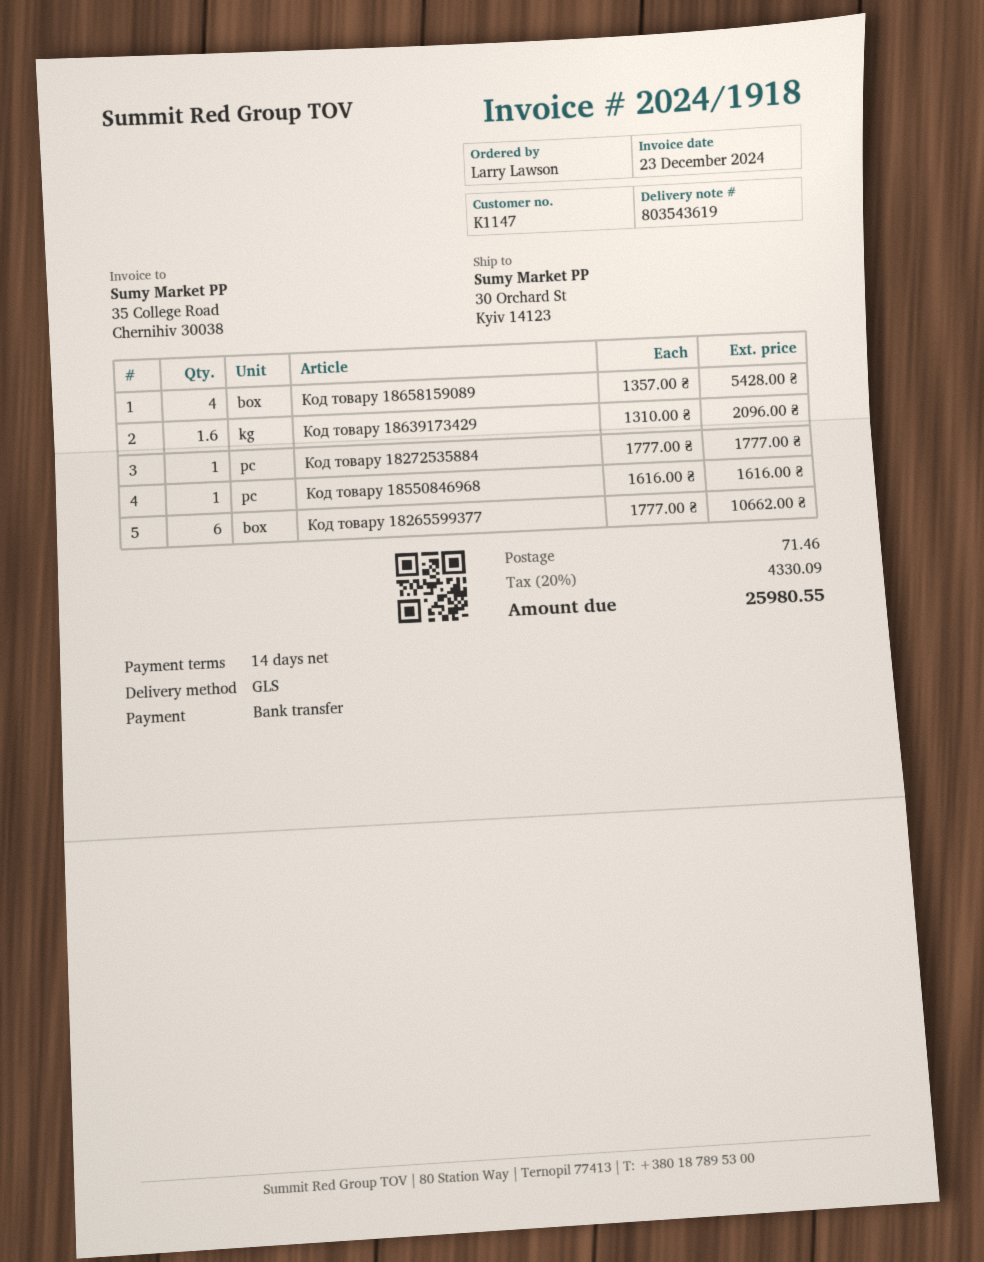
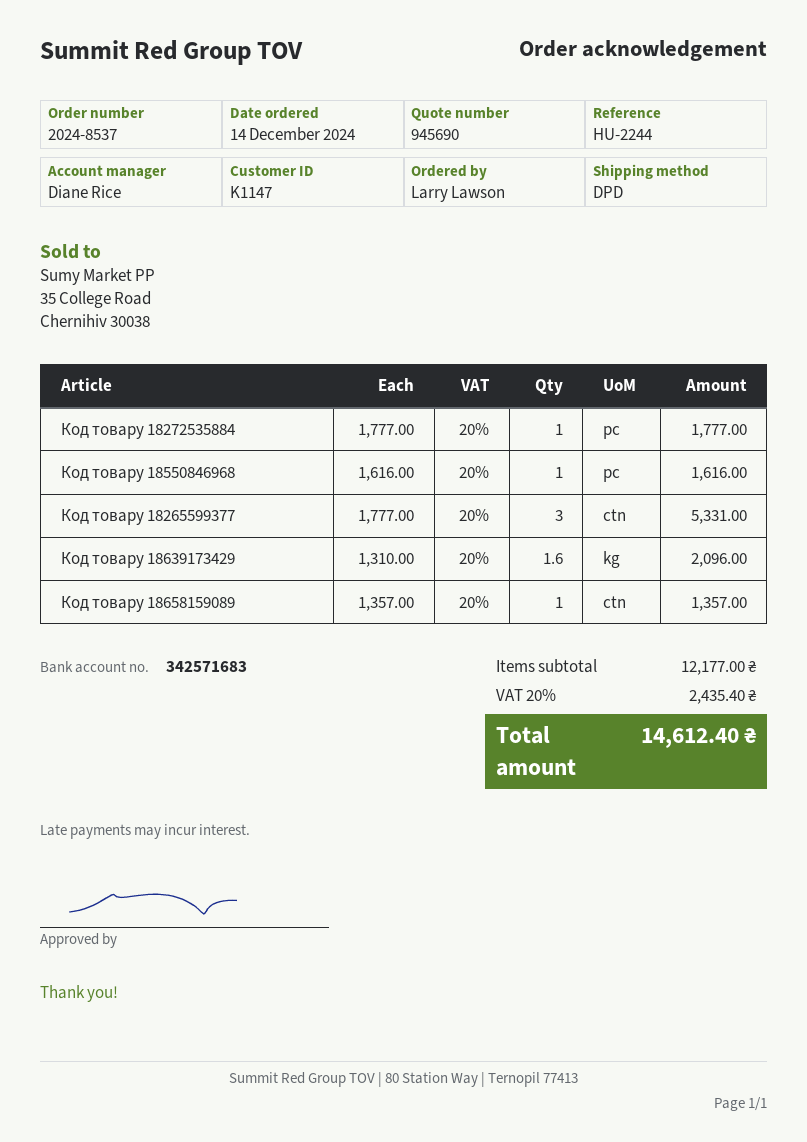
shipping method: GLS -> DPD
Код товару 18658159089: 4 x 1357.00 = 5428.00 -> 1 x 1357.00 = 1357.00
Код товару 18265599377: 6 x 1777.00 = 10662.00 -> 3 x 1777.00 = 5331.00
shipping: 71.46 -> none
tax: 20% = 4330.09 -> 20% = 2435.40
total: 25980.55 -> 14612.40

